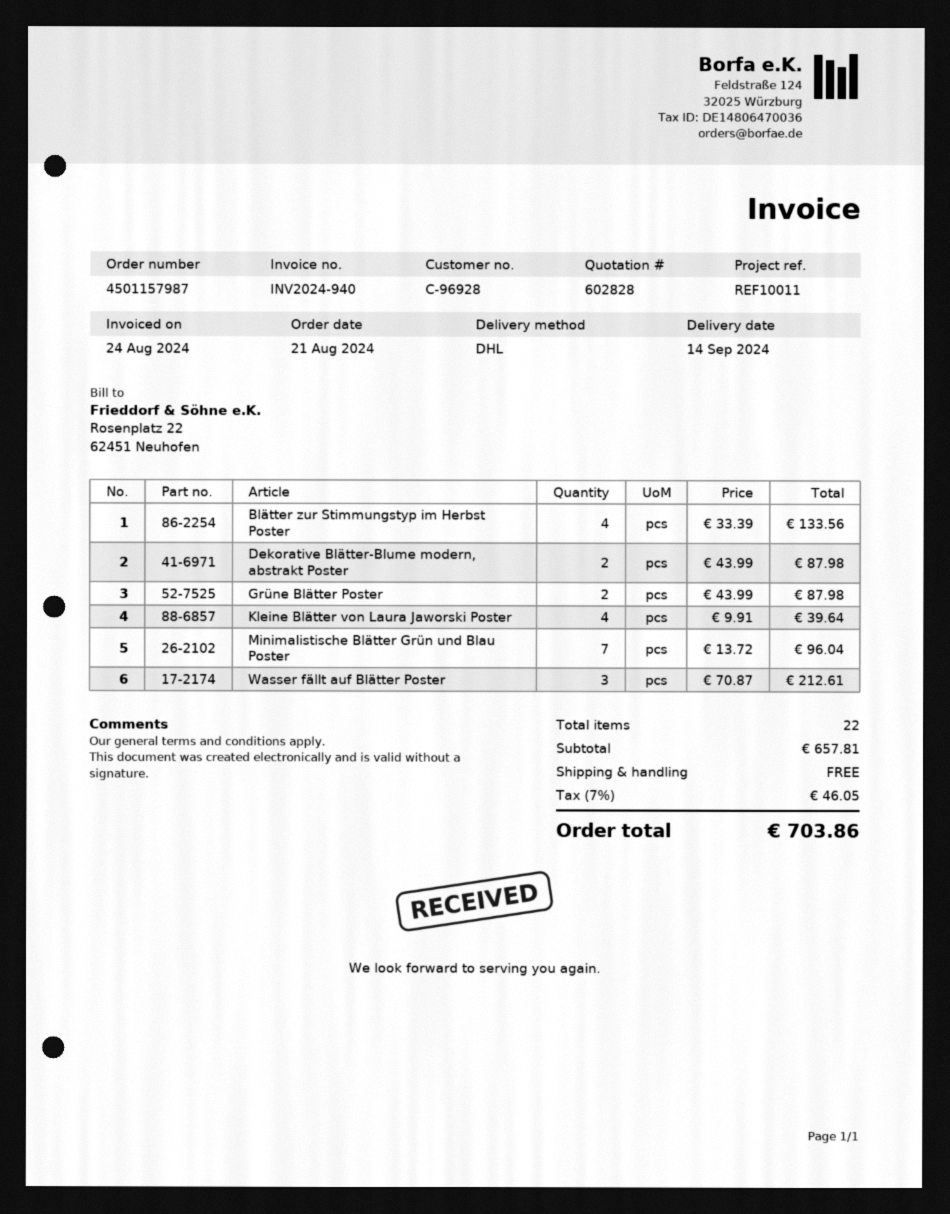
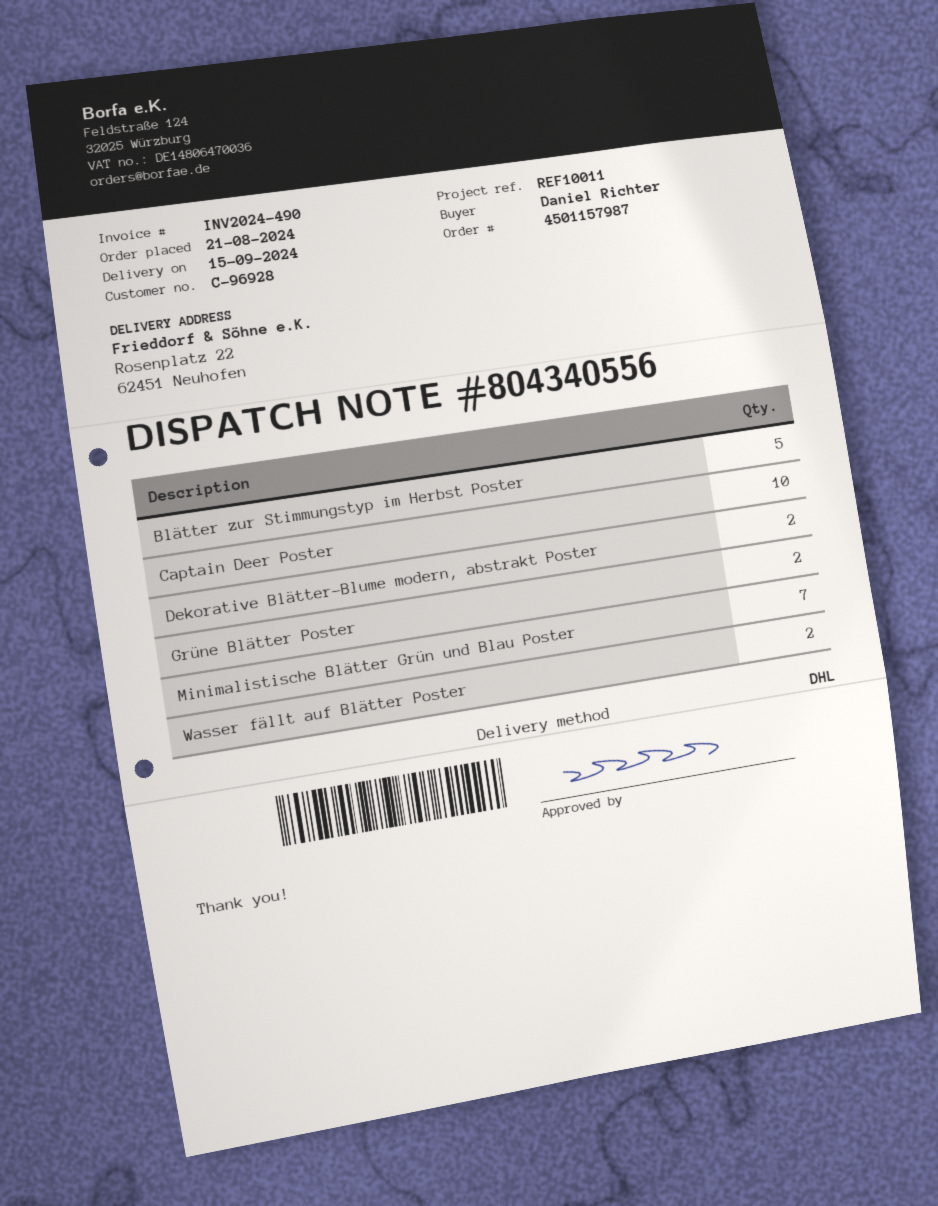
delivery date: 2024-09-14 -> 2024-09-15
invoice number: INV2024-940 -> INV2024-490
Blätter zur Stimmungstyp im Herbst Poster: 4 -> 5
Kleine Blätter von Laura Jaworski Poster: 4 -> none
Wasser fällt auf Blätter Poster: 3 -> 2
Captain Deer Poster: none -> 10

